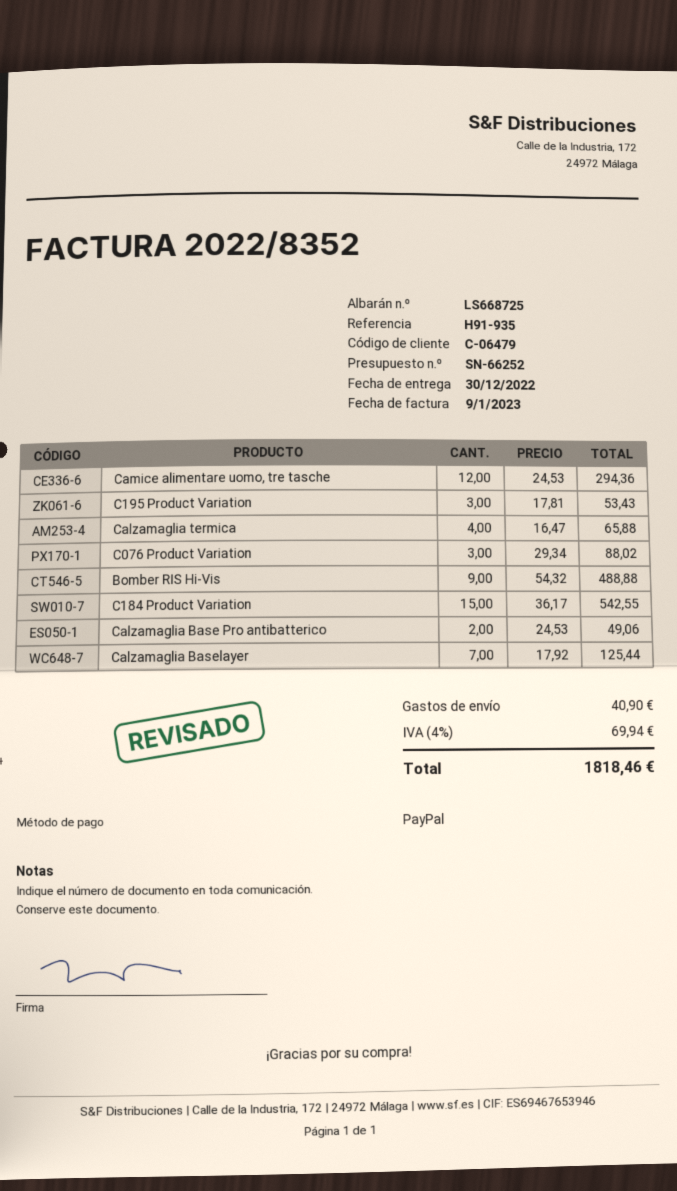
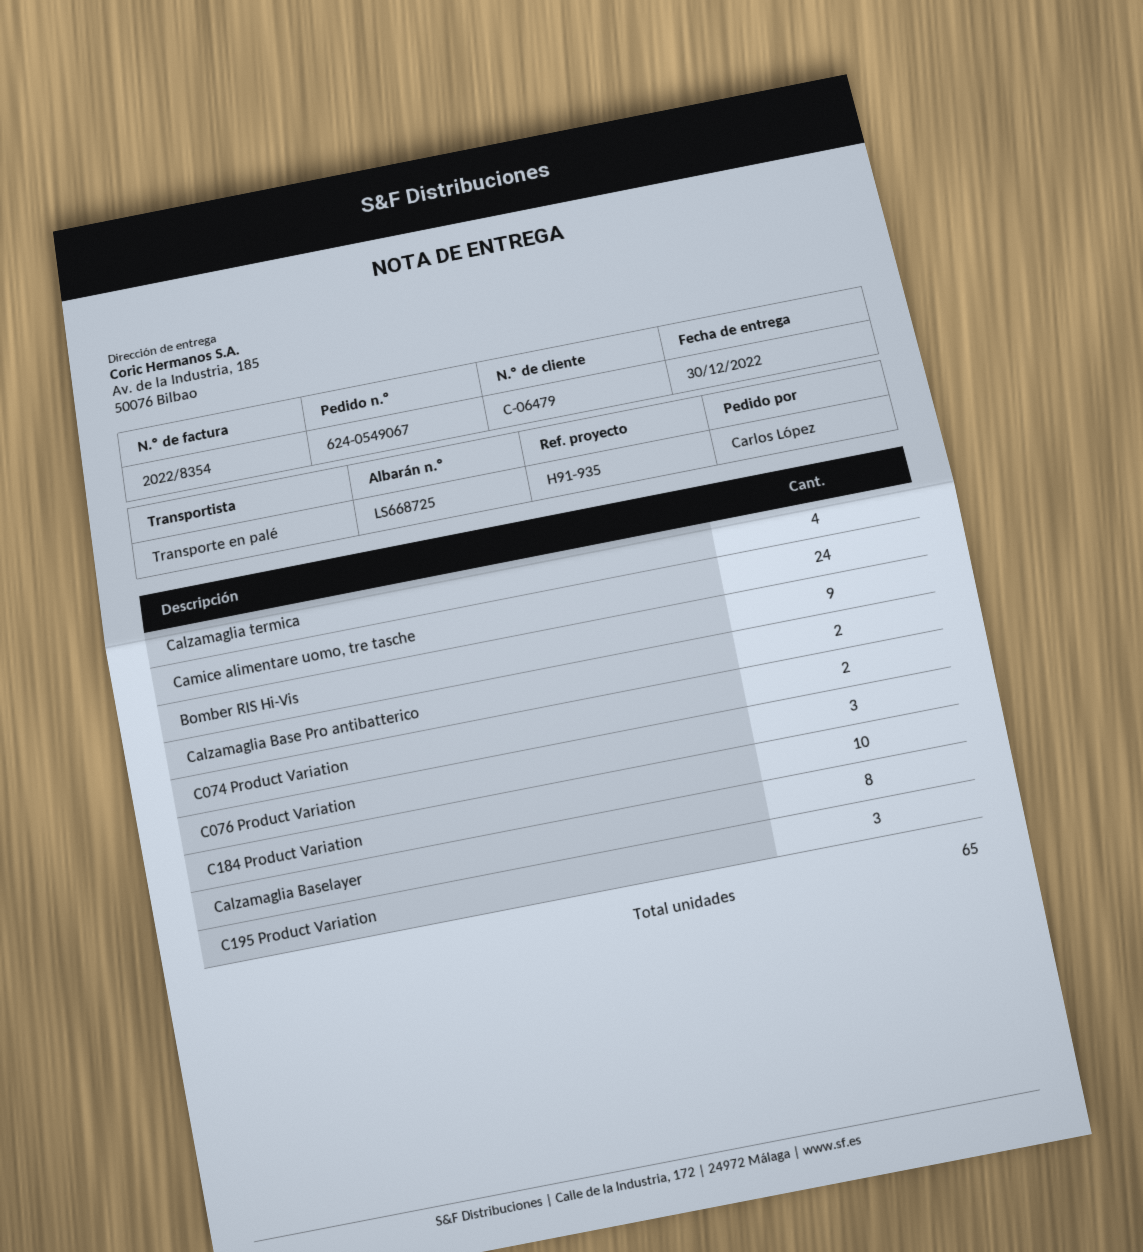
invoice number: 2022/8352 -> 2022/8354
Camice alimentare uomo, tre tasche: 12 -> 24
C184 Product Variation: 15 -> 10
Calzamaglia Baselayer: 7 -> 8
C074 Product Variation: none -> 2

